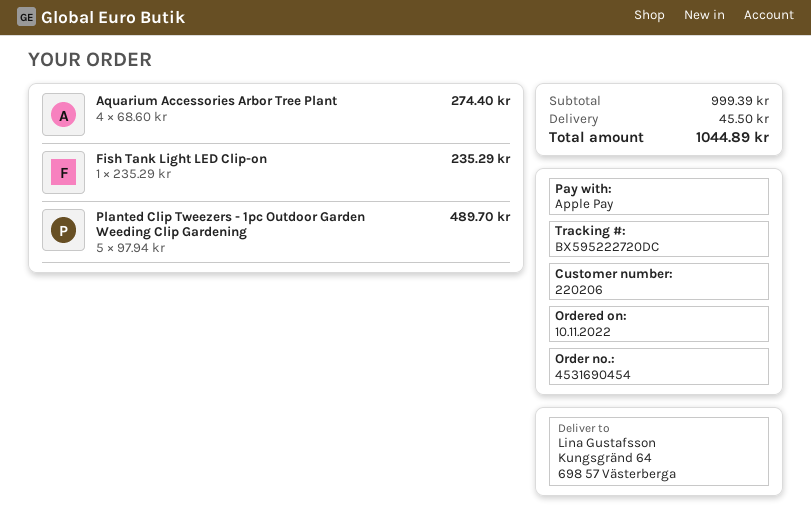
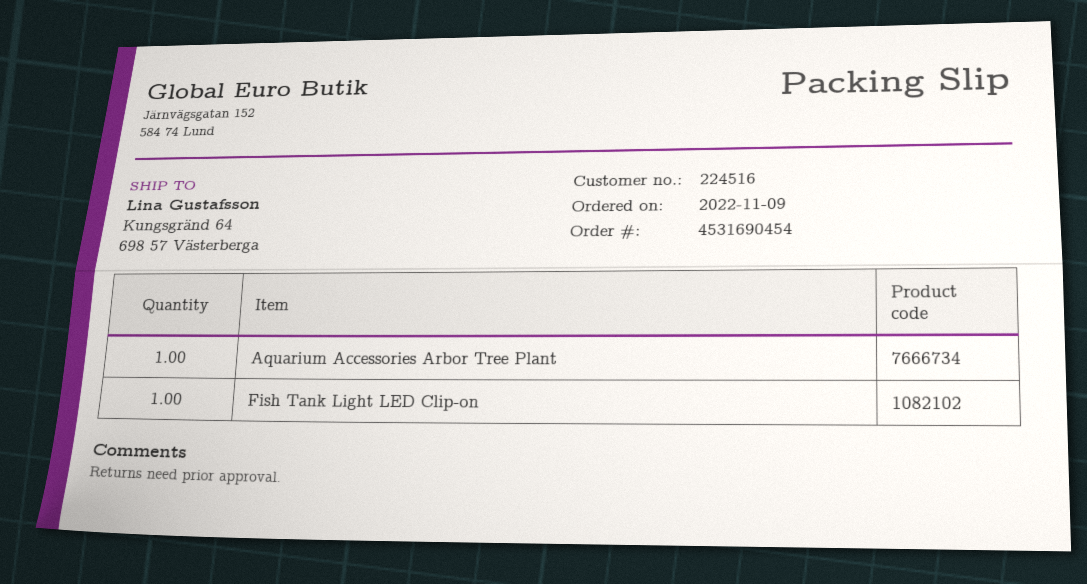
order date: 2022-11-10 -> 2022-11-09
customer number: 220206 -> 224516
Aquarium Accessories Arbor Tree Plant: 4 -> 1
Planted Clip Tweezers - 1pc Outdoor Garden Weeding Clip Gardening: 5 -> none

